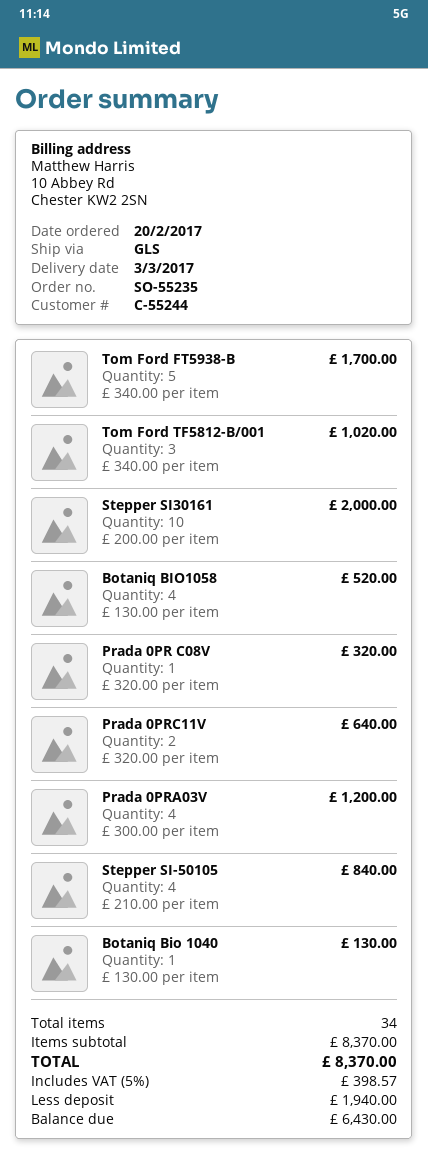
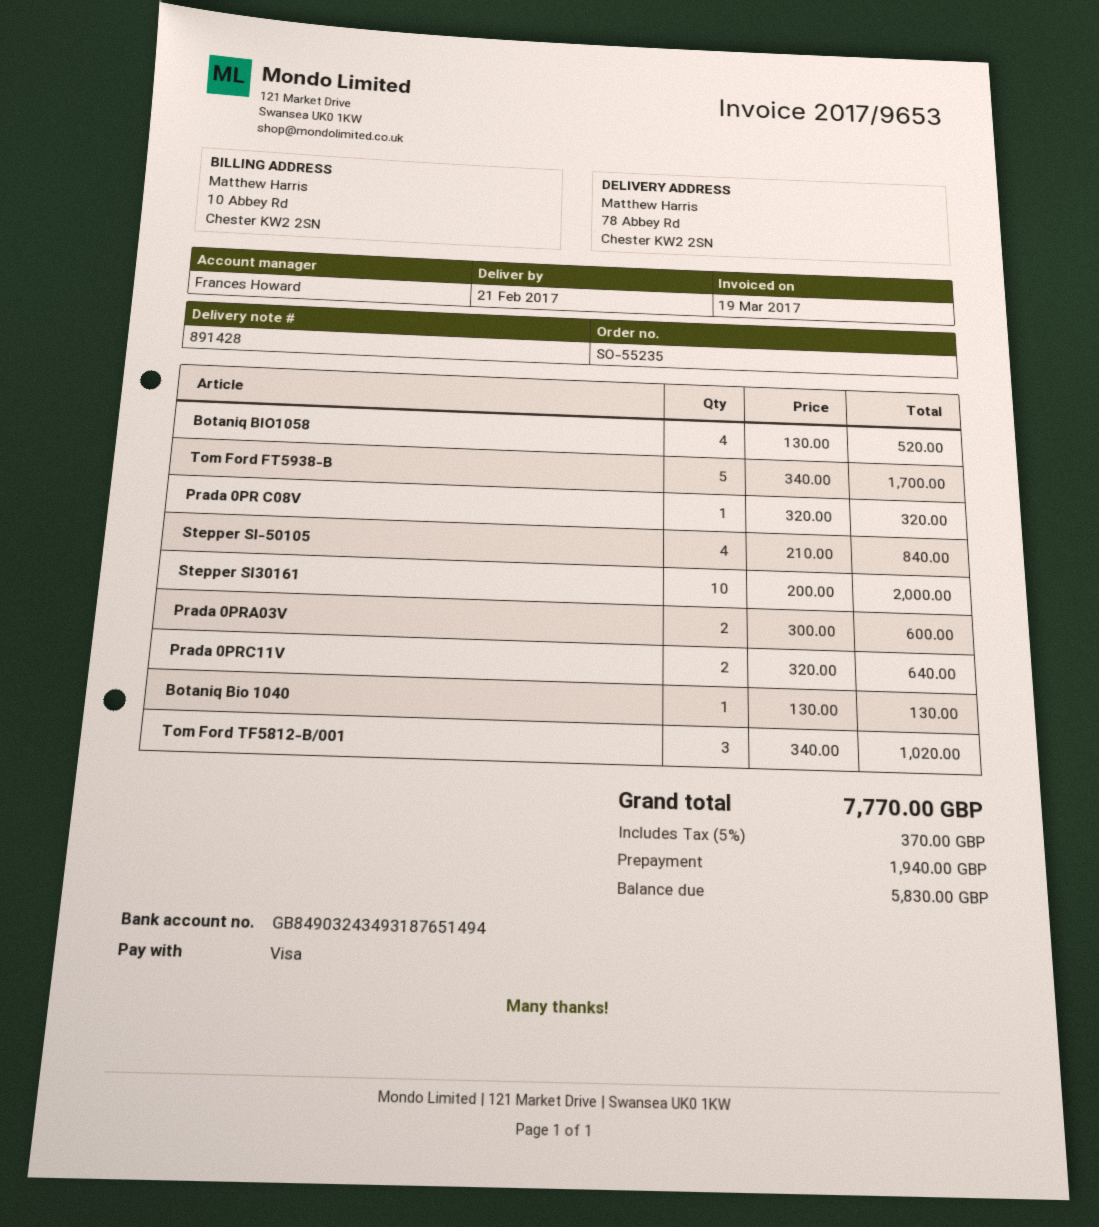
delivery date: 2017-03-03 -> 2017-02-21
Prada 0PRA03V: 4 x 300.00 = 1200.00 -> 2 x 300.00 = 600.00
tax: 5% = 398.57 -> 5% = 370.00
total: 8370.00 -> 7770.00
balance: 6430.00 -> 5830.00

